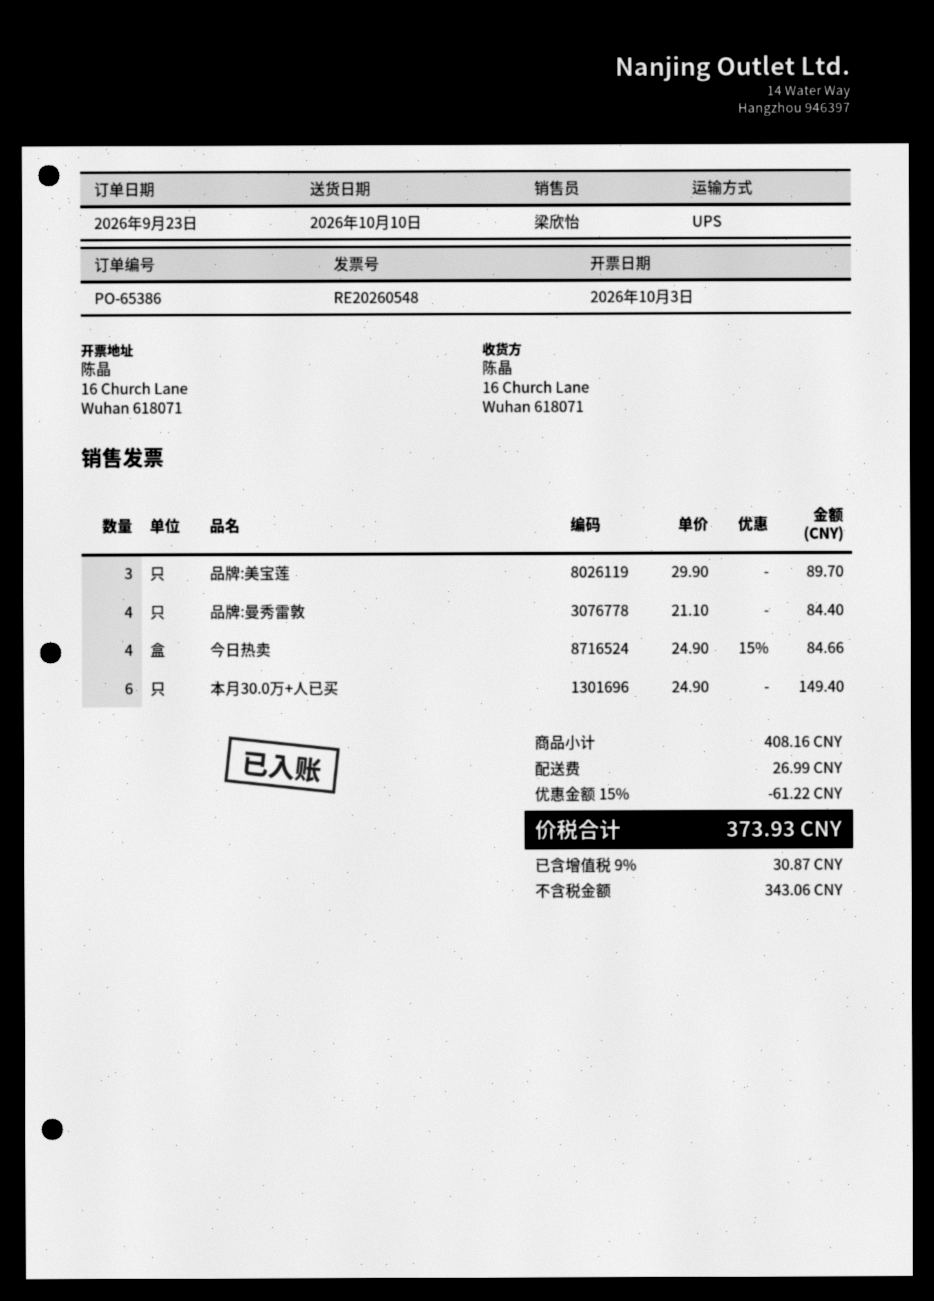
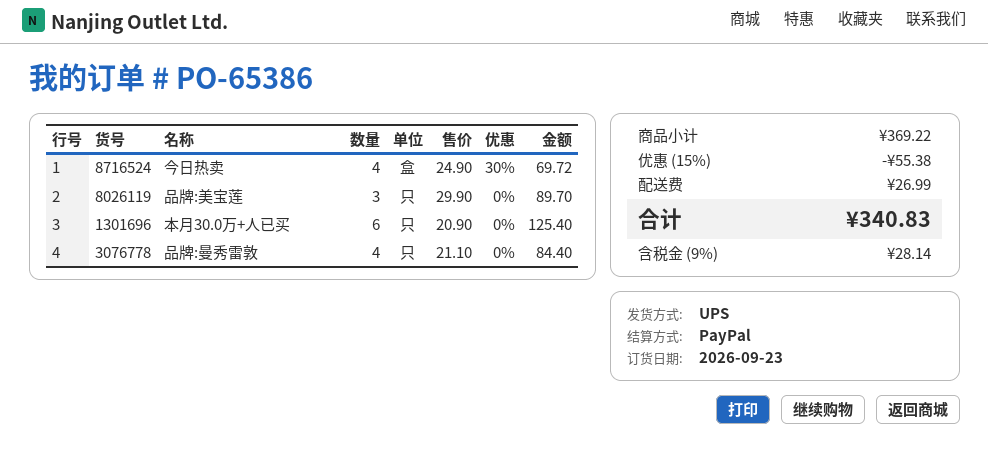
今日热卖: 4 x 24.90 - 15% = 84.66 -> 4 x 24.90 - 30% = 69.72
本月30.0万+人已买: 6 x 24.90 = 149.40 -> 6 x 20.90 = 125.40
subtotal: 408.16 -> 369.22
discount: 15% = 61.22 -> 15% = 55.38
tax: 9% = 30.87 -> 9% = 28.14
total: 373.93 -> 340.83

